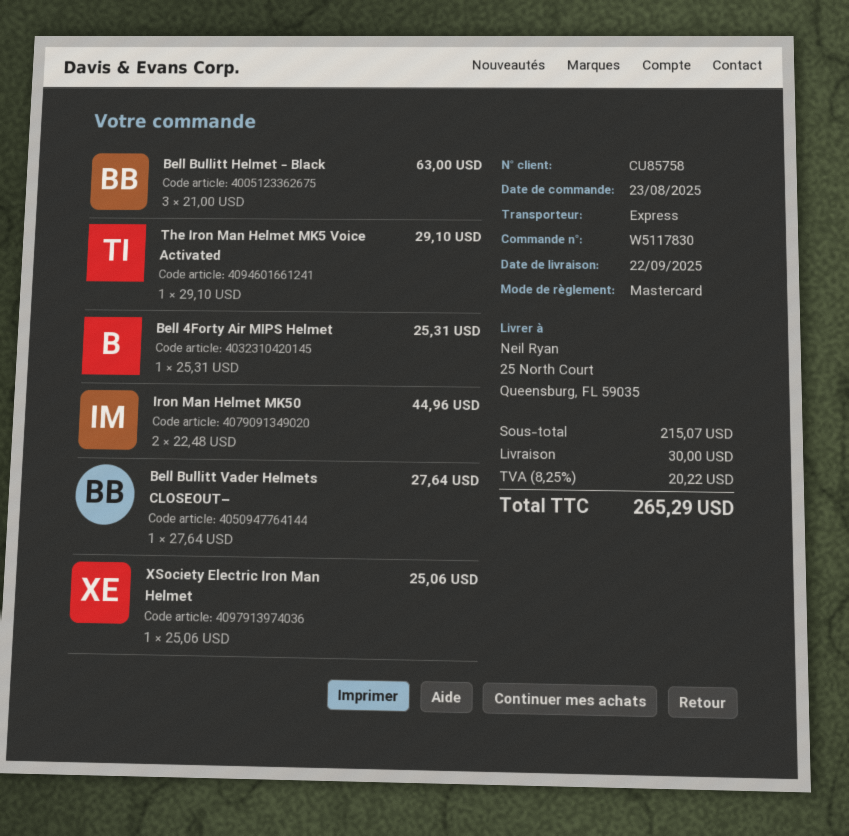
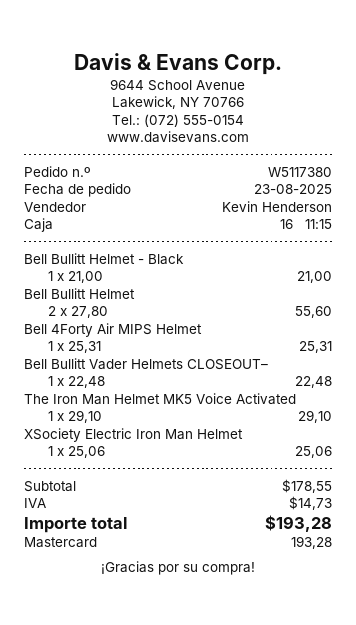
order number: W5117830 -> W5117380
Bell Bullitt Helmet - Black: 3 x 21.00 = 63.00 -> 1 x 21.00 = 21.00
Iron Man Helmet MK50: 2 x 22.48 = 44.96 -> none
Bell Bullitt Vader Helmets CLOSEOUT–: 1 x 27.64 = 27.64 -> 1 x 22.48 = 22.48
Bell Bullitt Helmet: none -> 2 x 27.80 = 55.60
subtotal: 215.07 -> 178.55
shipping: 30.00 -> none
tax: 20.22 -> 14.73
total: 265.29 -> 193.28

